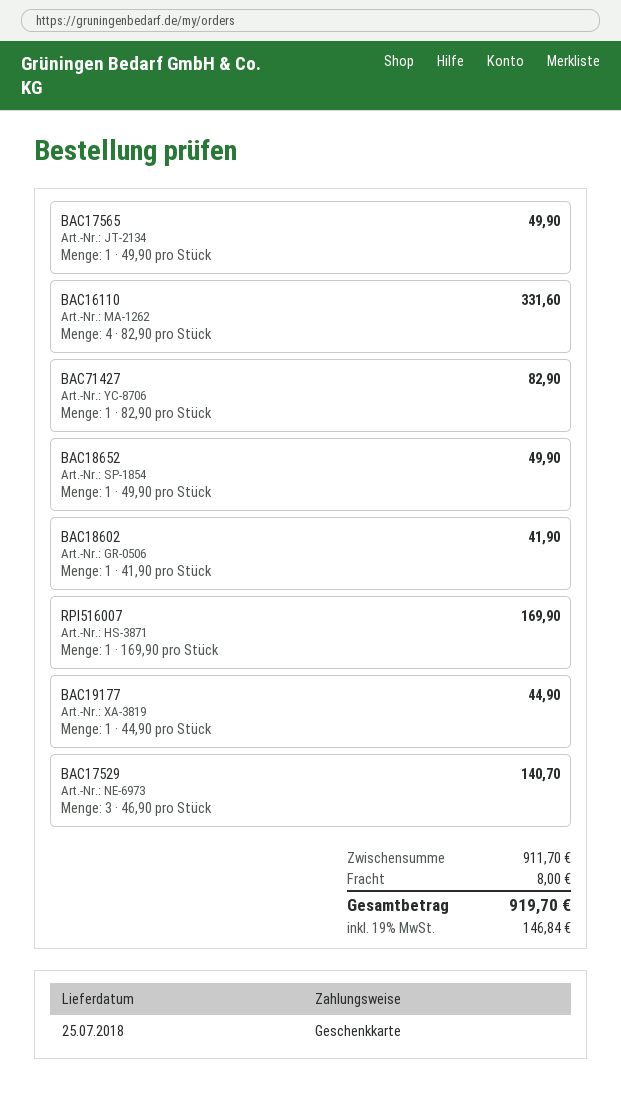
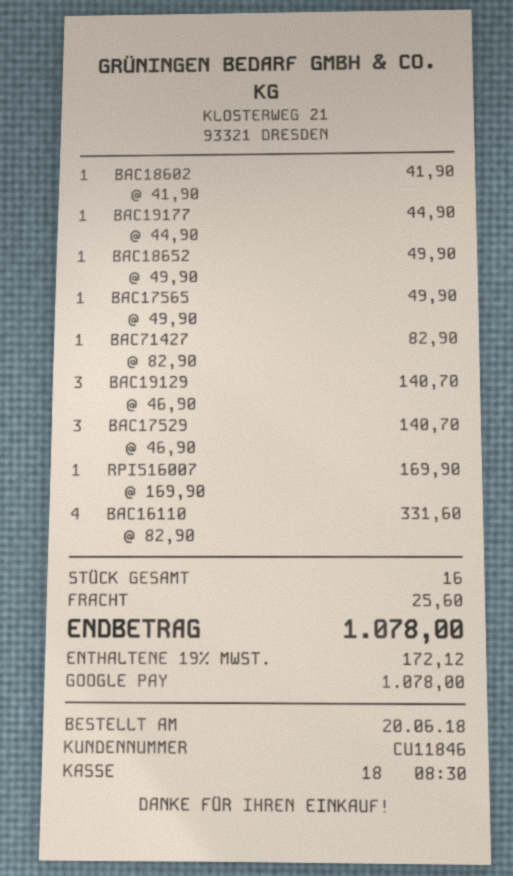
payment method: gift card -> Google Pay
BAC19129: none -> 3 x 46.90 = 140.70
shipping: 8.00 -> 25.60
tax: 19% = 146.84 -> 19% = 172.12
total: 919.70 -> 1078.00

